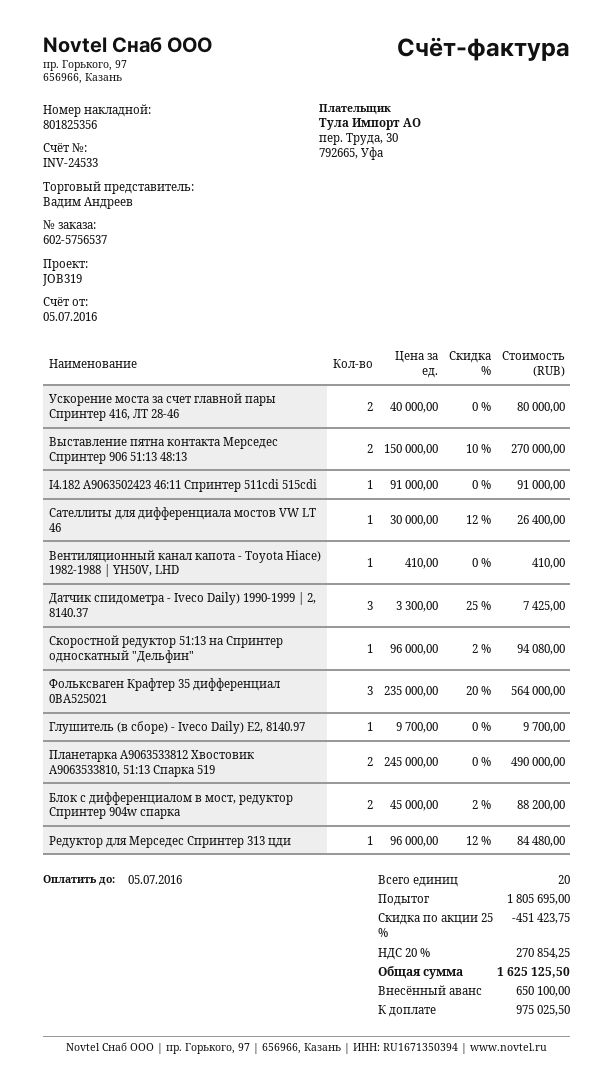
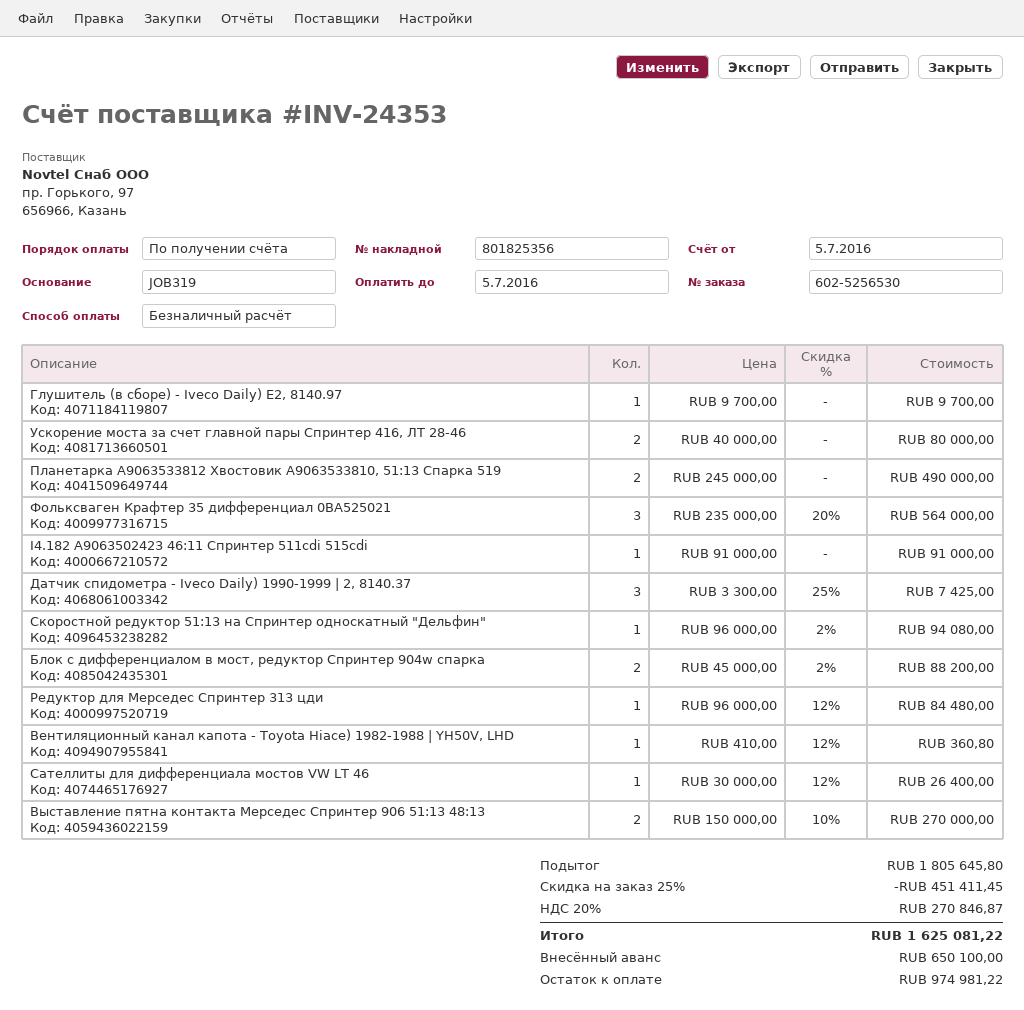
order number: 602-5756537 -> 602-5256530
invoice number: INV-24533 -> INV-24353
Вентиляционный канал капота - Toyota Hiace) 1982-1988 | YH50V, LHD: 1 x 410.00 = 410.00 -> 1 x 410.00 - 12% = 360.80
subtotal: 1805695.00 -> 1805645.80
discount: 25% = 451423.75 -> 25% = 451411.45
tax: 20% = 270854.25 -> 20% = 270846.87
total: 1625125.50 -> 1625081.22
balance: 975025.50 -> 974981.22

